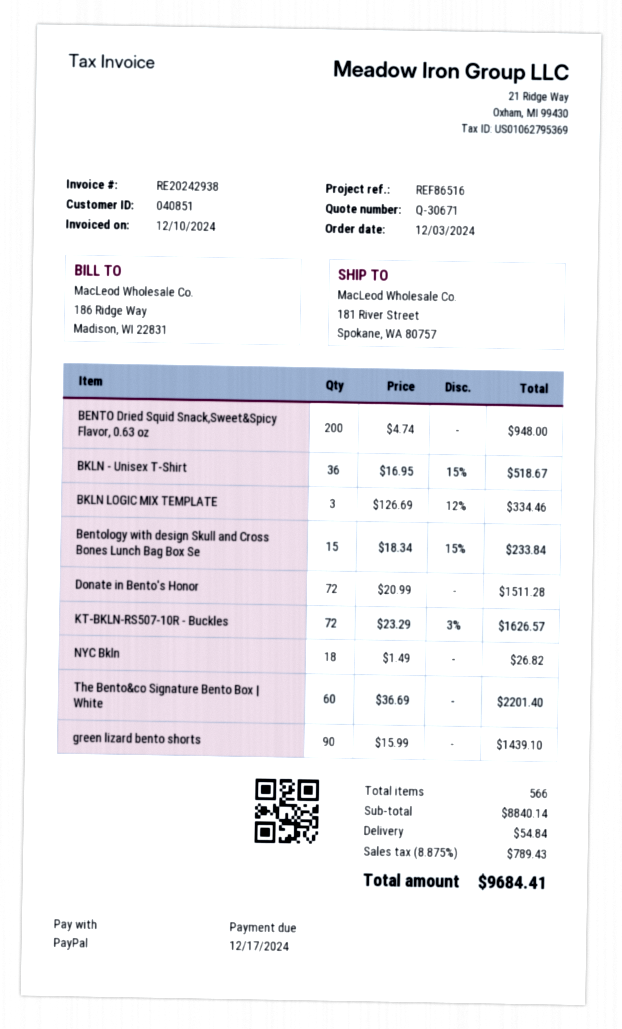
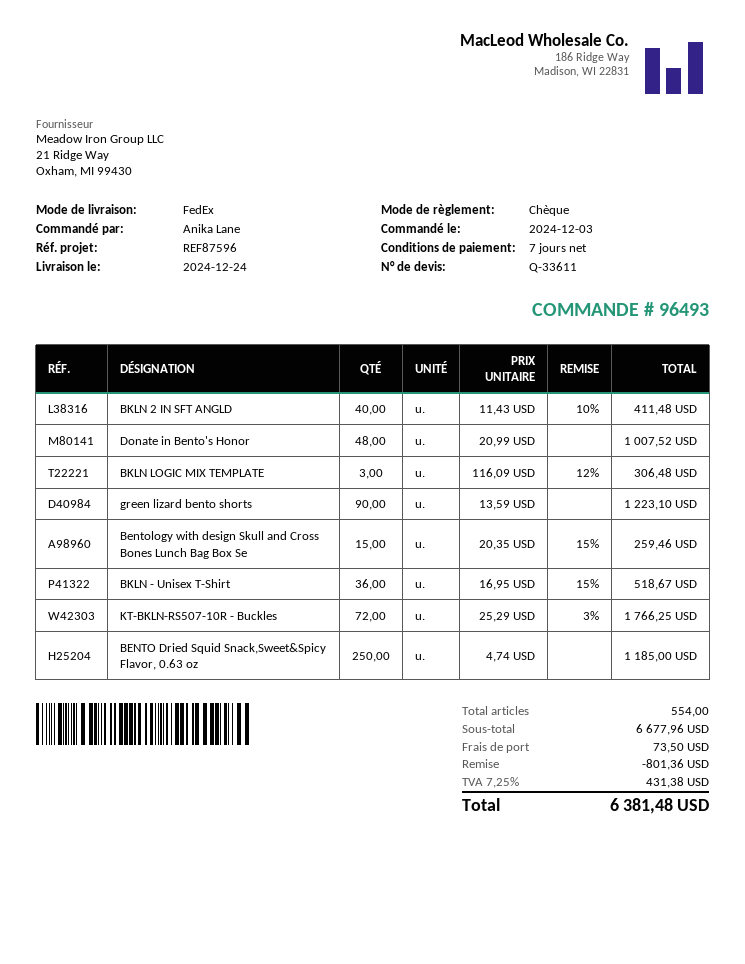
quote number: Q-30671 -> Q-33611
reference: REF86516 -> REF87596
payment method: PayPal -> cheque
BENTO Dried Squid Snack,Sweet&Spicy Flavor, 0.63 oz: 200 x 4.74 = 948.00 -> 250 x 4.74 = 1185.00
BKLN LOGIC MIX TEMPLATE: 3 x 126.69 - 12% = 334.46 -> 3 x 116.09 - 12% = 306.48
Bentology with design Skull and Cross Bones Lunch Bag Box Se: 15 x 18.34 - 15% = 233.84 -> 15 x 20.35 - 15% = 259.46
Donate in Bento's Honor: 72 x 20.99 = 1511.28 -> 48 x 20.99 = 1007.52
KT-BKLN-RS507-10R - Buckles: 72 x 23.29 - 3% = 1626.57 -> 72 x 25.29 - 3% = 1766.25
NYC Bkln: 18 x 1.49 = 26.82 -> none
The Bento&co Signature Bento Box | White: 60 x 36.69 = 2201.40 -> none
green lizard bento shorts: 90 x 15.99 = 1439.10 -> 90 x 13.59 = 1223.10
BKLN 2 IN SFT ANGLD: none -> 40 x 11.43 - 10% = 411.48
total quantity: 566 -> 554
subtotal: 8840.14 -> 6677.96
discount: none -> 801.36
shipping: 54.84 -> 73.50
tax: 8.875% = 789.43 -> 7.25% = 431.38
total: 9684.41 -> 6381.48

